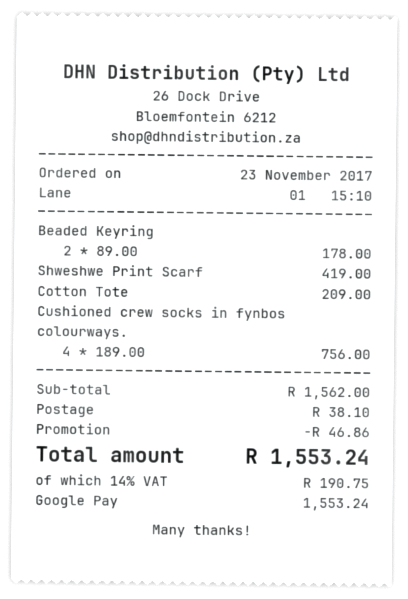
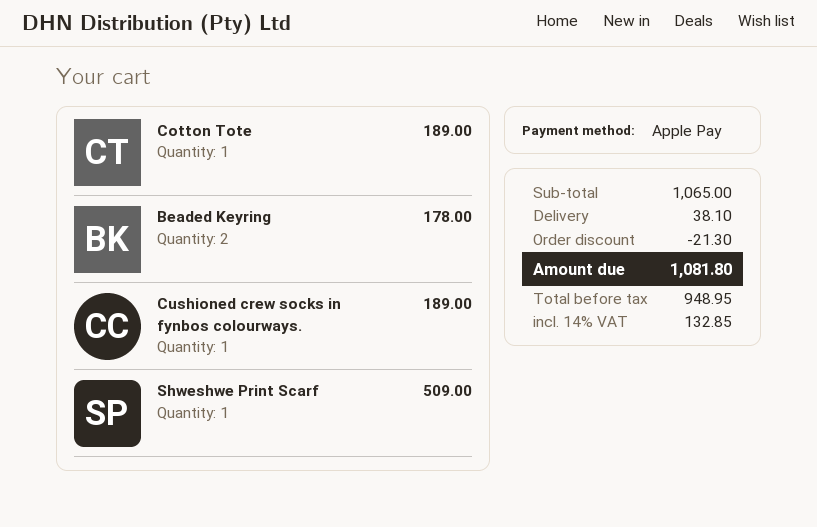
payment method: Google Pay -> Apple Pay
Shweshwe Print Scarf: 1 for 419.00 -> 1 for 509.00
Cotton Tote: 1 for 209.00 -> 1 for 189.00
Cushioned crew socks in fynbos colourways.: 4 for 756.00 -> 1 for 189.00
subtotal: 1562.00 -> 1065.00
discount: 46.86 -> 21.30
tax: 14% = 190.75 -> 14% = 132.85
total: 1553.24 -> 1081.80

